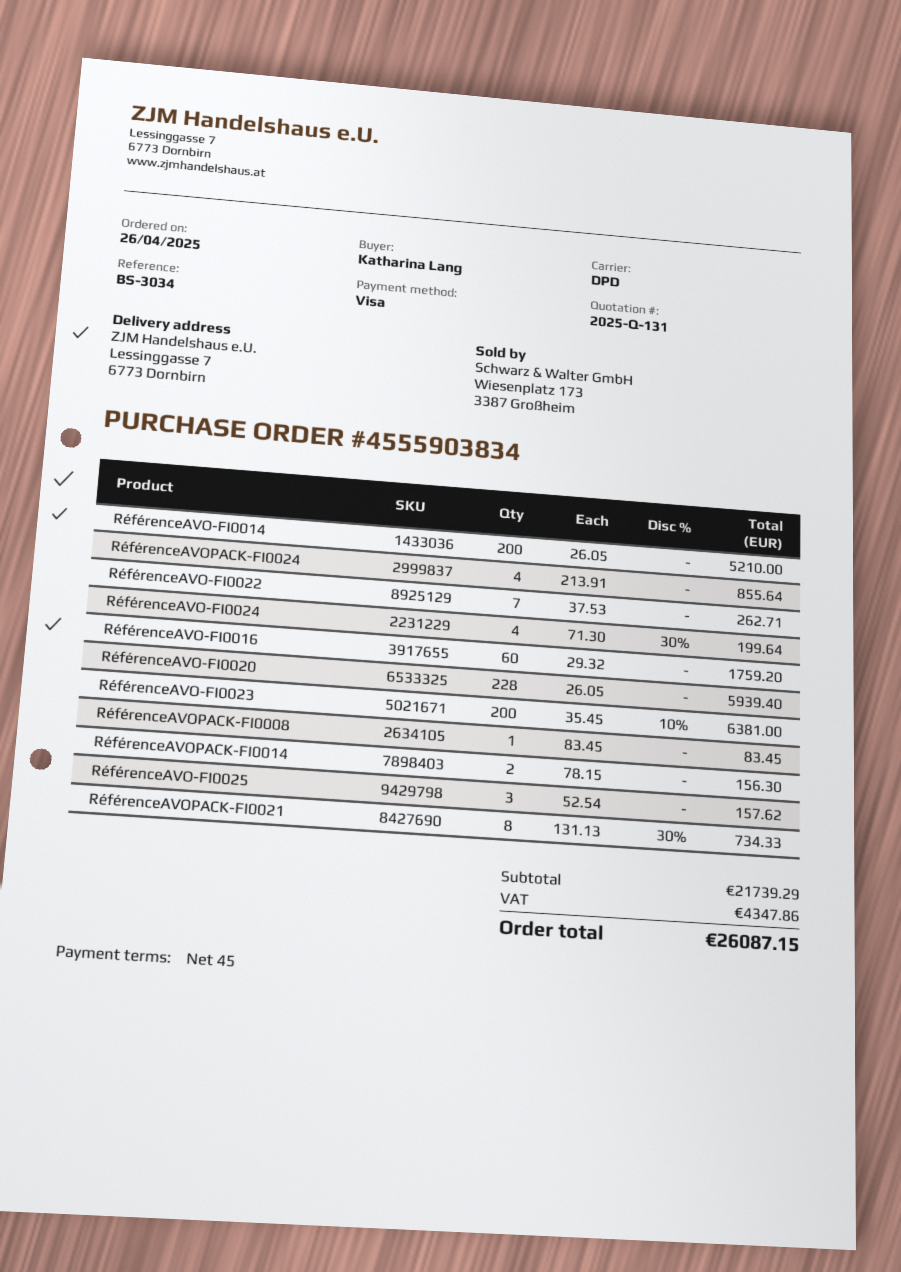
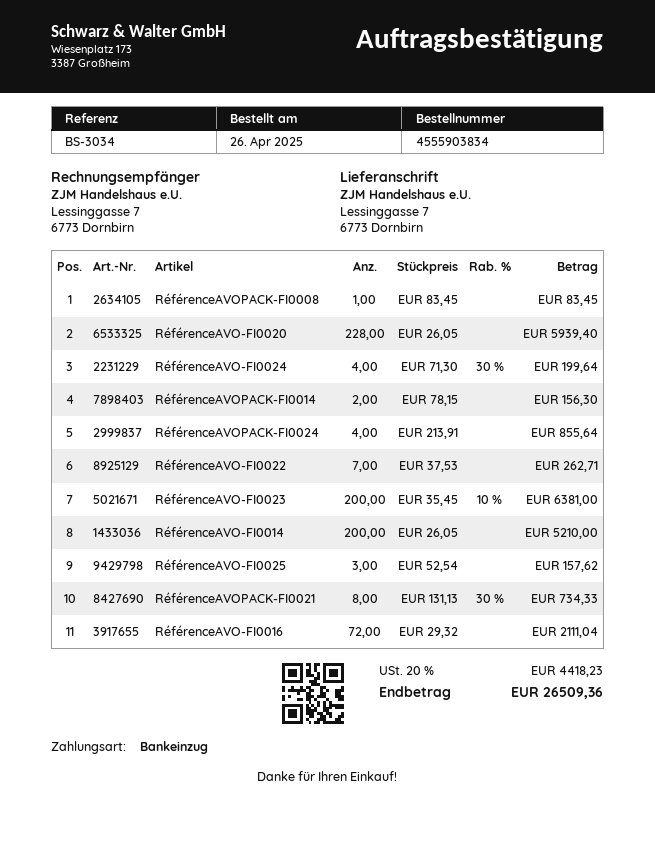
payment method: Visa -> direct debit
RéférenceAVO-FI0016: 60 x 29.32 = 1759.20 -> 72 x 29.32 = 2111.04
tax: 4347.86 -> 4418.23
total: 26087.15 -> 26509.36

